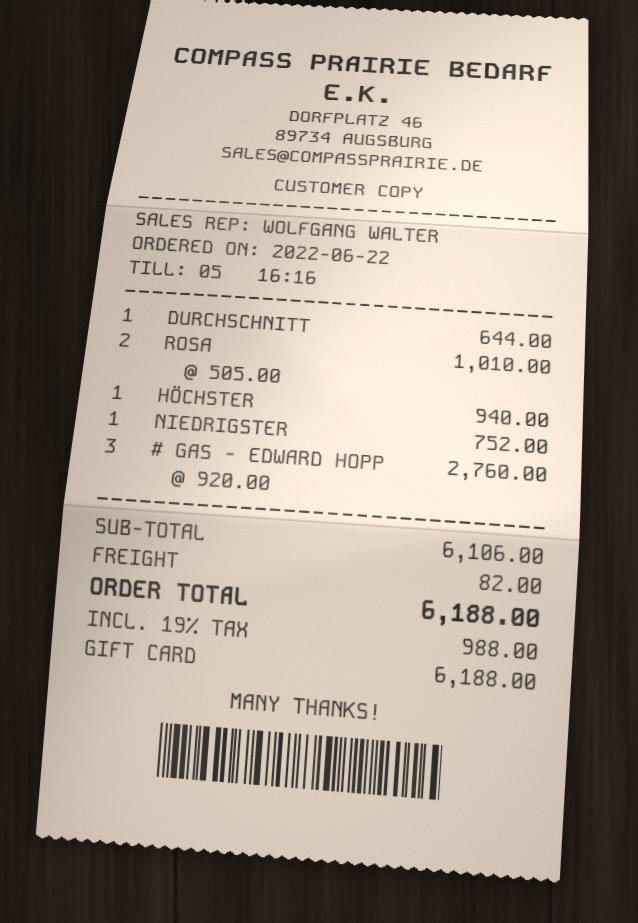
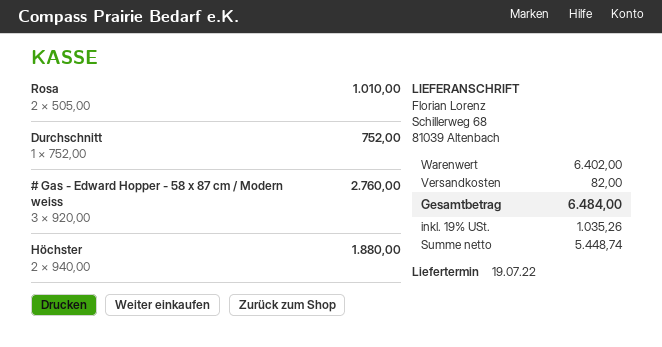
DURCHSCHNITT: 1 x 644.00 = 644.00 -> 1 x 752.00 = 752.00
HÖCHSTER: 1 x 940.00 = 940.00 -> 2 x 940.00 = 1880.00
NIEDRIGSTER: 1 x 752.00 = 752.00 -> none
subtotal: 6106.00 -> 6402.00
tax: 19% = 988.00 -> 19% = 1035.26
total: 6188.00 -> 6484.00

